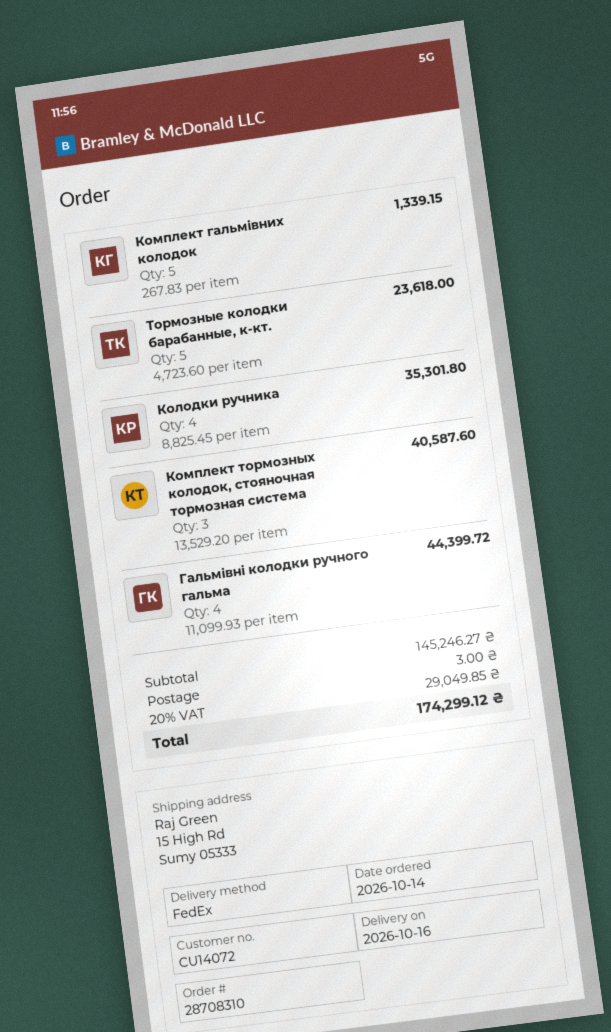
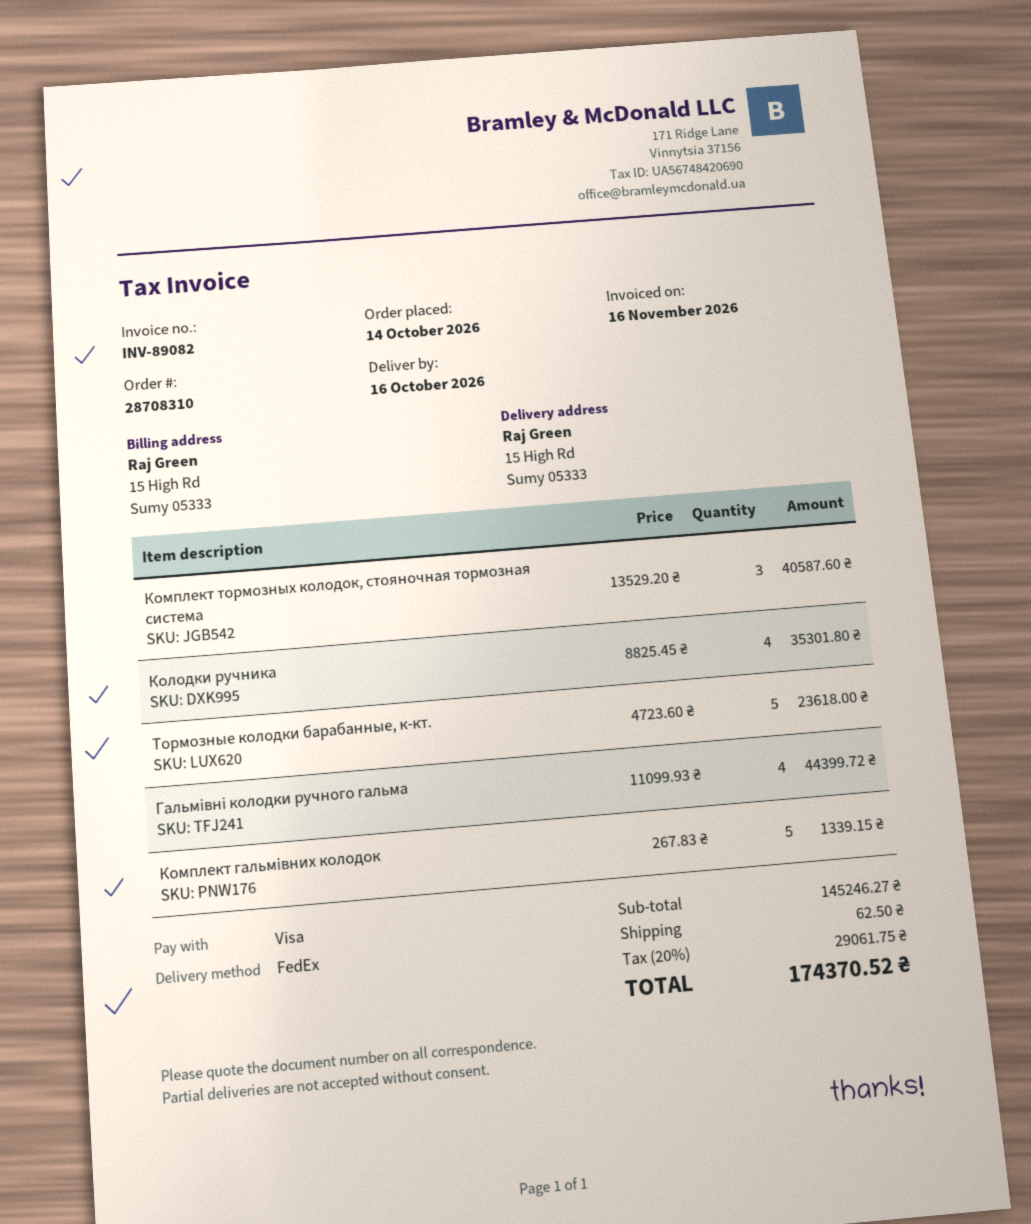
shipping: 3.00 -> 62.50
tax: 20% = 29049.85 -> 20% = 29061.75
total: 174299.12 -> 174370.52

